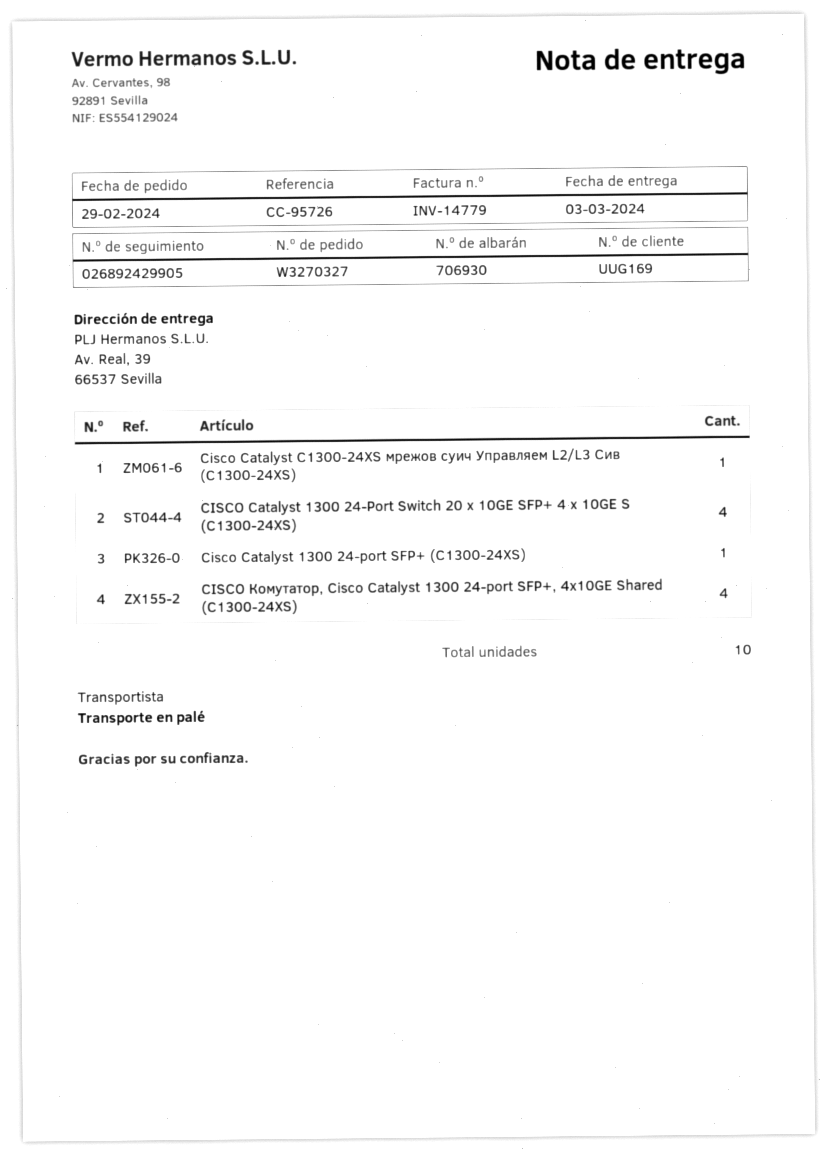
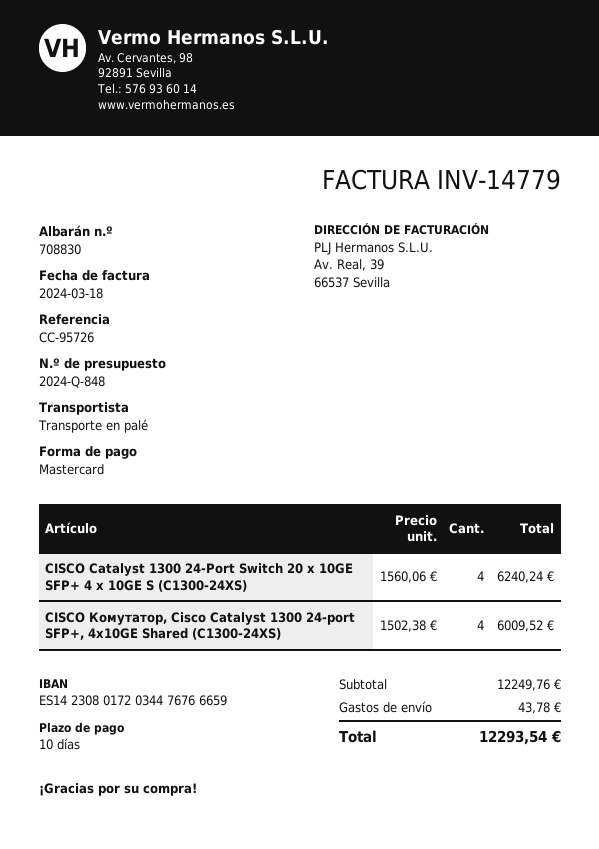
delivery note number: 706930 -> 708830
Cisco Catalyst C1300-24XS мрежов суич Управляем L2/L3 Сив (C1300-24XS): 1 -> none
Cisco Catalyst 1300 24-port SFP+ (C1300-24XS): 1 -> none

